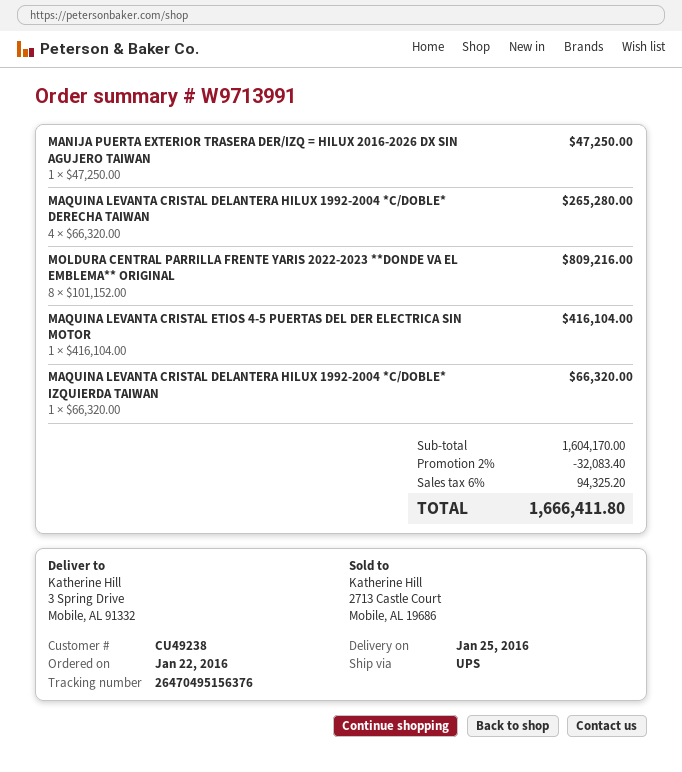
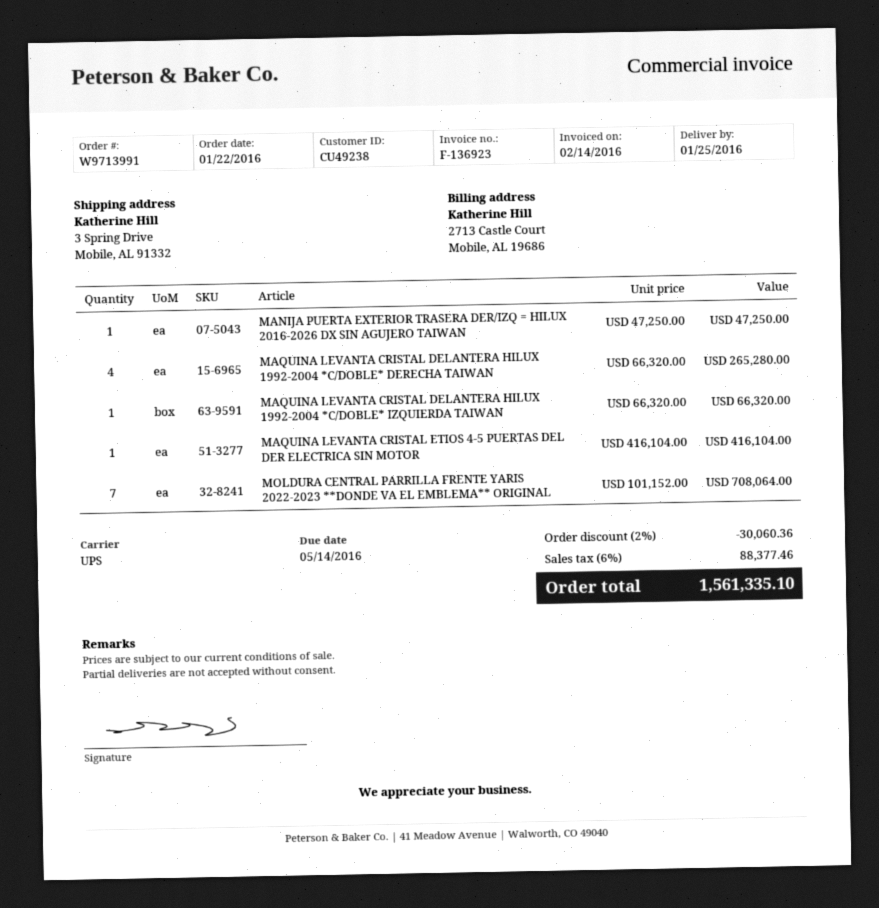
MOLDURA CENTRAL PARRILLA FRENTE YARIS 2022-2023 **DONDE VA EL EMBLEMA** ORIGINAL: 8 x 101152.00 = 809216.00 -> 7 x 101152.00 = 708064.00
discount: 2% = 32083.40 -> 2% = 30060.36
tax: 6% = 94325.20 -> 6% = 88377.46
total: 1666411.80 -> 1561335.10

